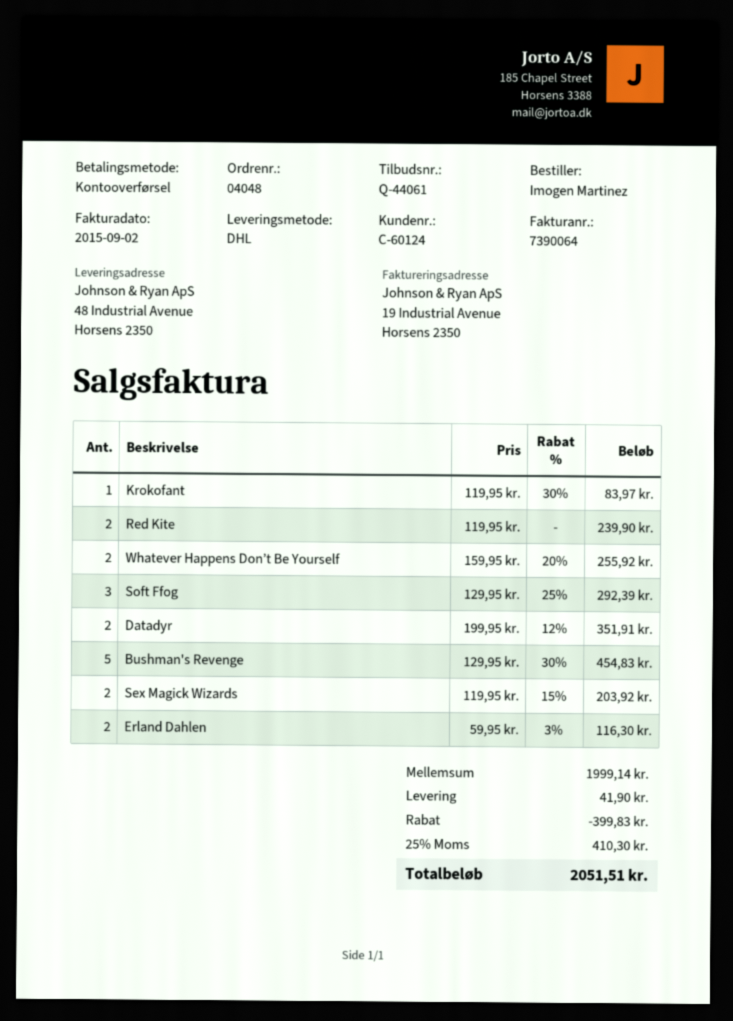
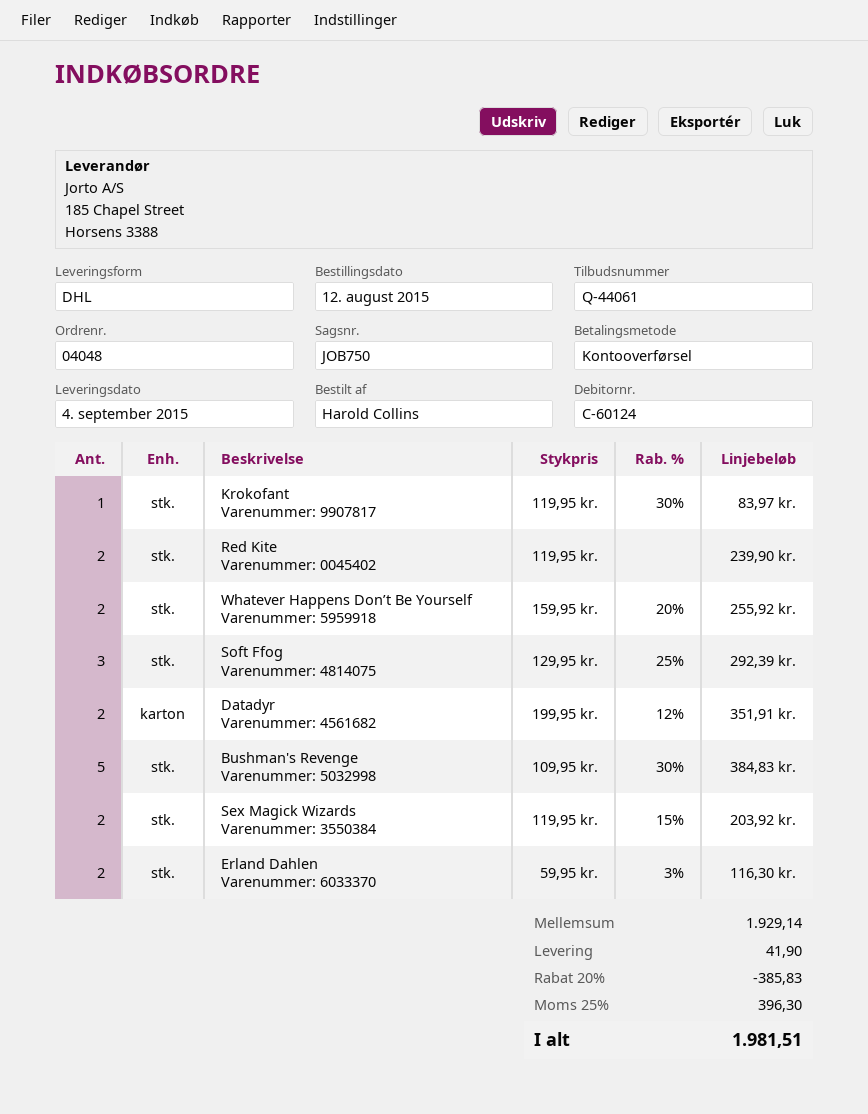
ordered by: Imogen Martinez -> Harold Collins
Bushman's Revenge: 5 x 129.95 - 30% = 454.83 -> 5 x 109.95 - 30% = 384.83
subtotal: 1999.14 -> 1929.14
discount: 399.83 -> 385.83
tax: 25% = 410.30 -> 25% = 396.30
total: 2051.51 -> 1981.51

